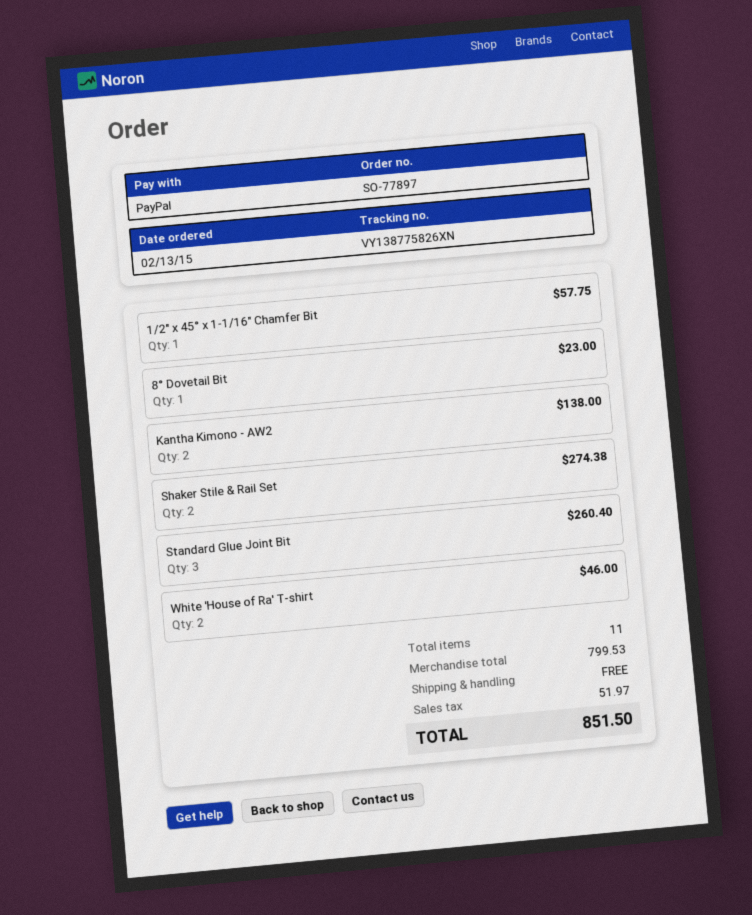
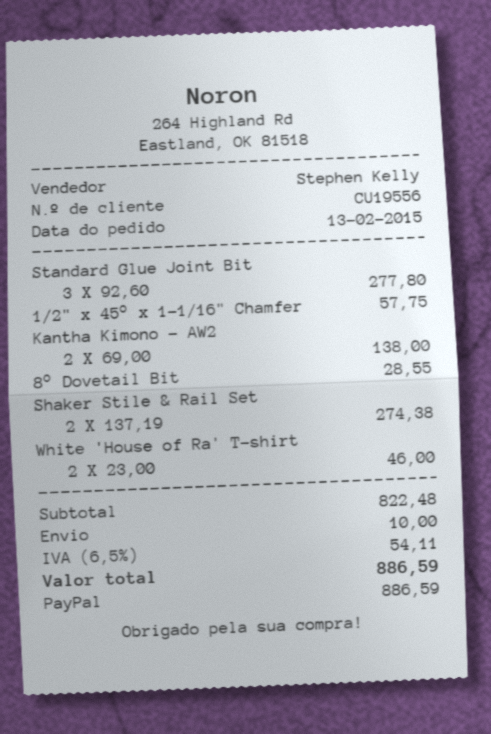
8° Dovetail Bit: 1 for 23.00 -> 1 for 28.55
Standard Glue Joint Bit: 3 for 260.40 -> 3 for 277.80
subtotal: 799.53 -> 822.48
shipping: 0.00 -> 10.00
tax: 51.97 -> 54.11
total: 851.50 -> 886.59

